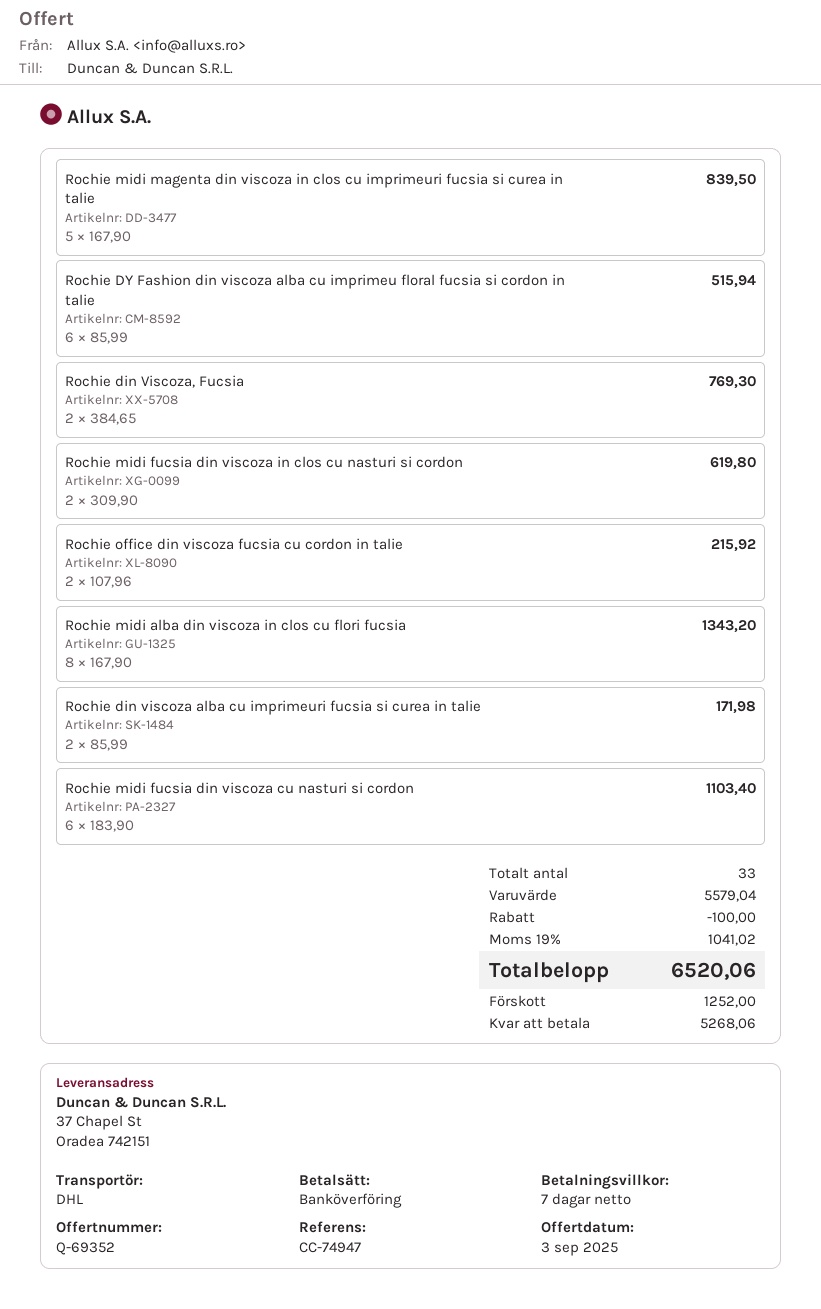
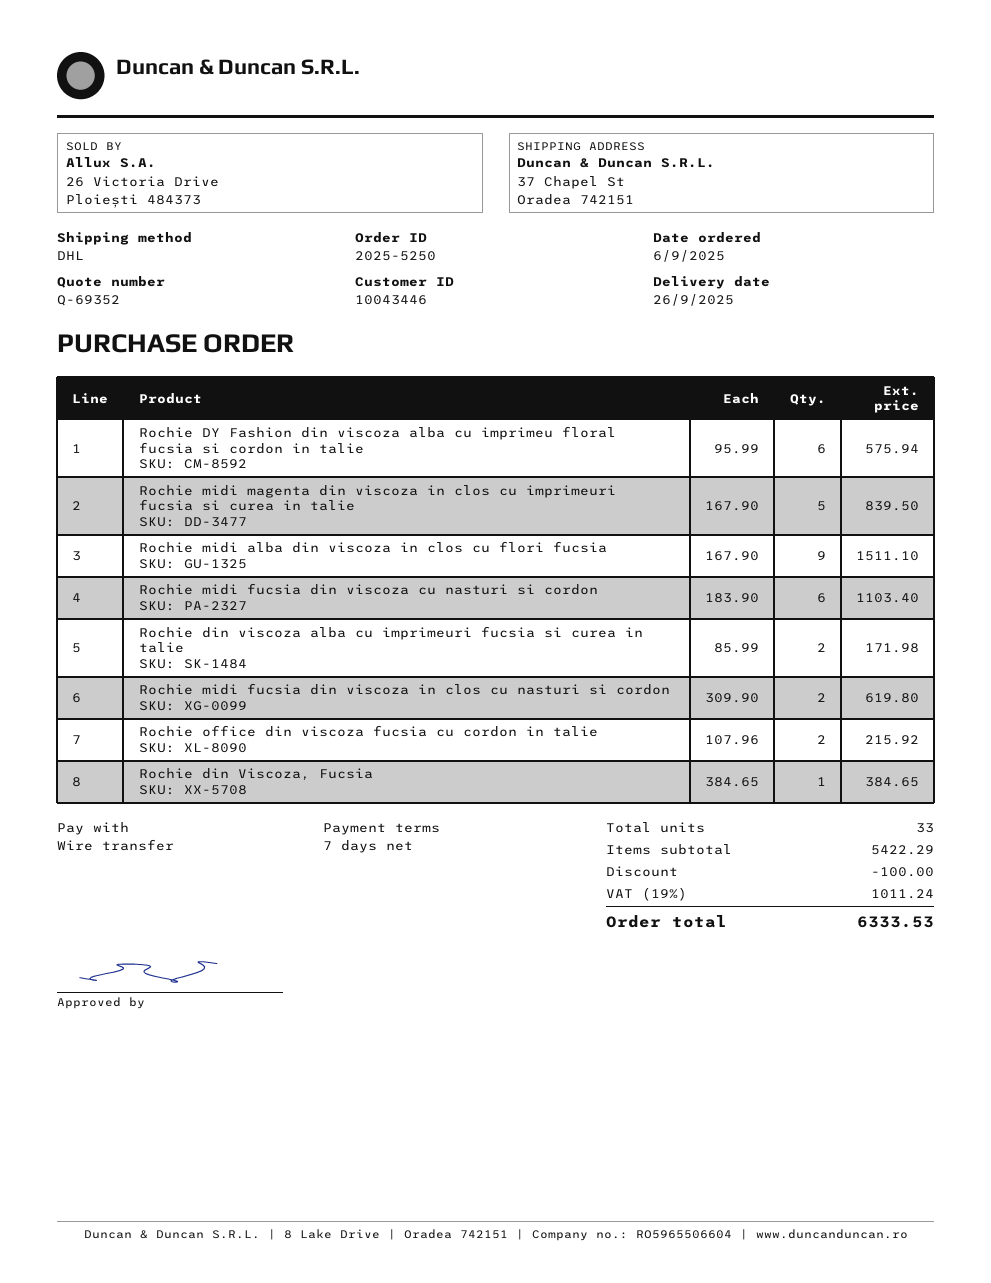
Rochie DY Fashion din viscoza alba cu imprimeu floral fucsia si cordon in talie: 6 x 85.99 = 515.94 -> 6 x 95.99 = 575.94
Rochie din Viscoza, Fucsia: 2 x 384.65 = 769.30 -> 1 x 384.65 = 384.65
Rochie midi alba din viscoza in clos cu flori fucsia: 8 x 167.90 = 1343.20 -> 9 x 167.90 = 1511.10
subtotal: 5579.04 -> 5422.29
tax: 19% = 1041.02 -> 19% = 1011.24
total: 6520.06 -> 6333.53

